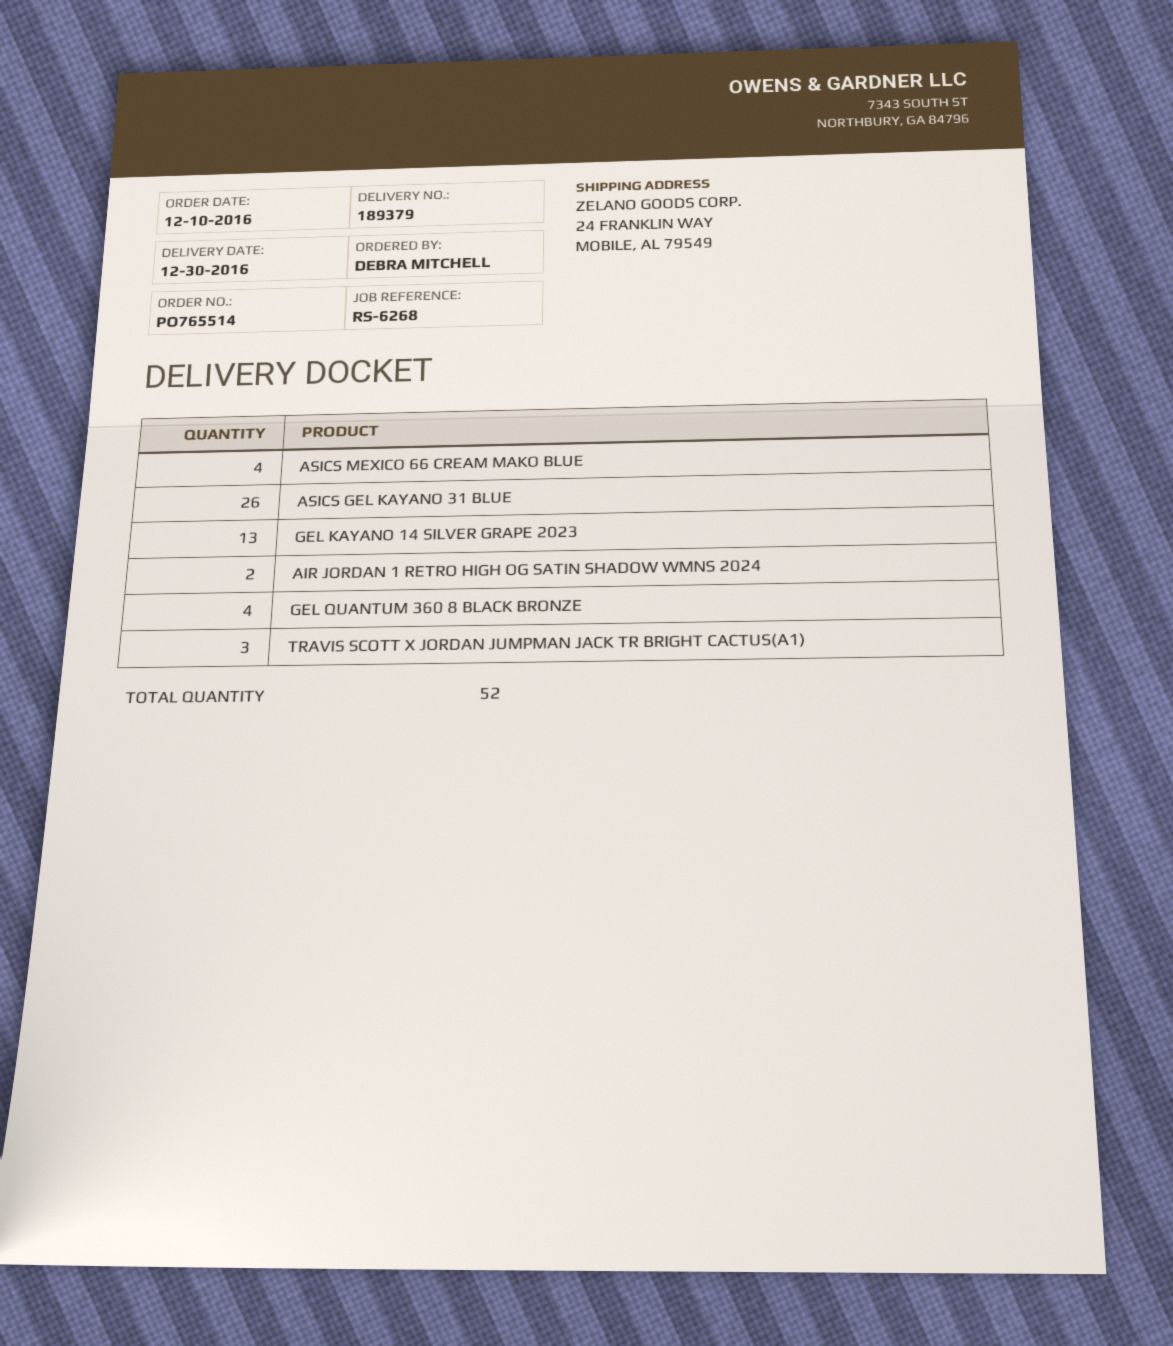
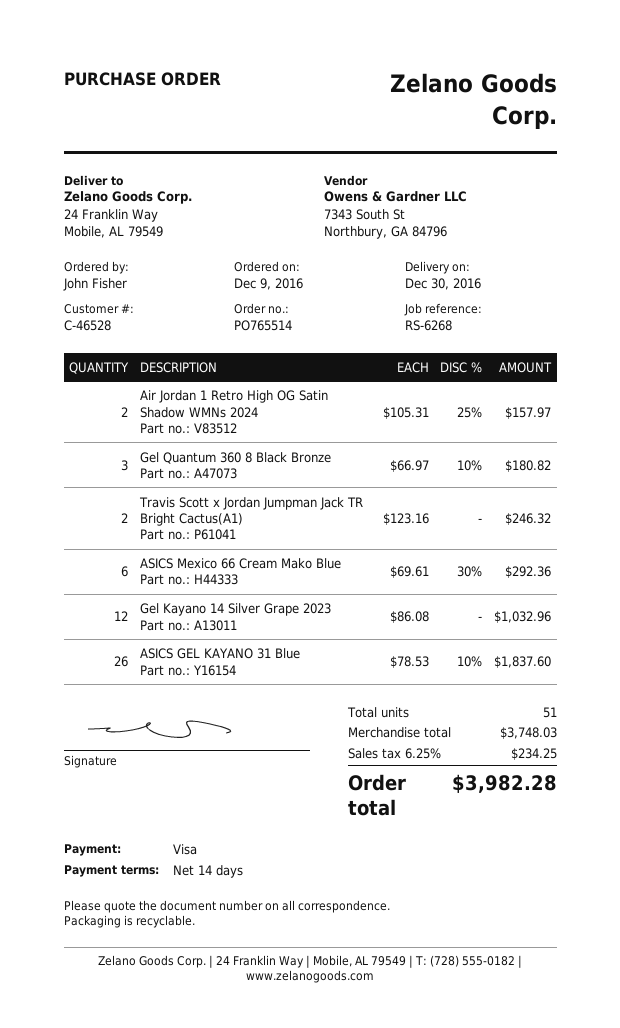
order date: 2016-12-10 -> 2016-12-09
ordered by: DEBRA MITCHELL -> John Fisher
ASICS MEXICO 66 CREAM MAKO BLUE: 4 -> 6
GEL KAYANO 14 SILVER GRAPE 2023: 13 -> 12
GEL QUANTUM 360 8 BLACK BRONZE: 4 -> 3
TRAVIS SCOTT X JORDAN JUMPMAN JACK TR BRIGHT CACTUS(A1): 3 -> 2
total quantity: 52 -> 51

